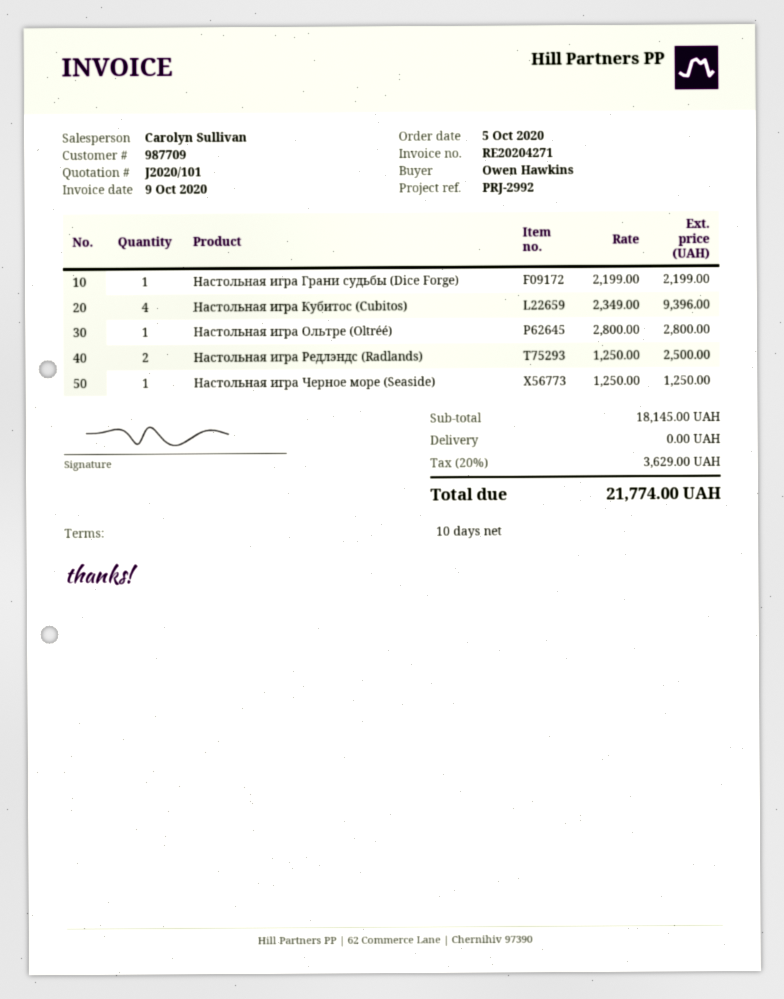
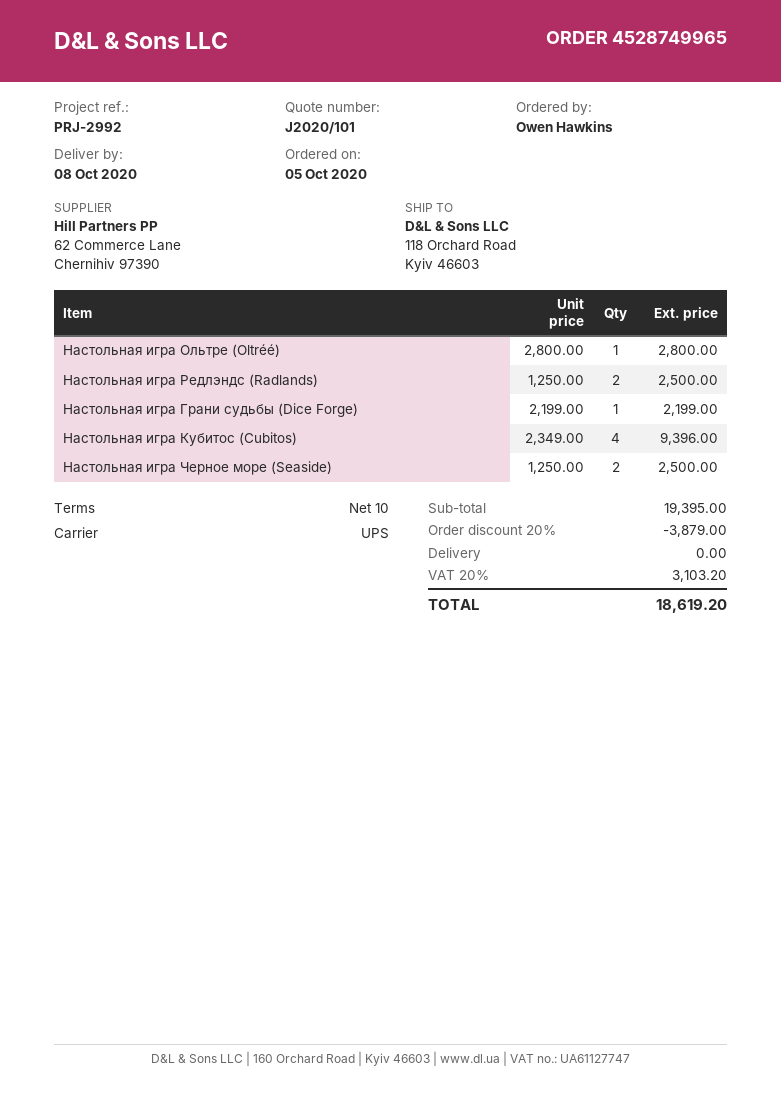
Настольная игра Черное море (Seaside): 1 x 1250.00 = 1250.00 -> 2 x 1250.00 = 2500.00
subtotal: 18145.00 -> 19395.00
discount: none -> 20% = 3879.00
tax: 20% = 3629.00 -> 20% = 3103.20
total: 21774.00 -> 18619.20

